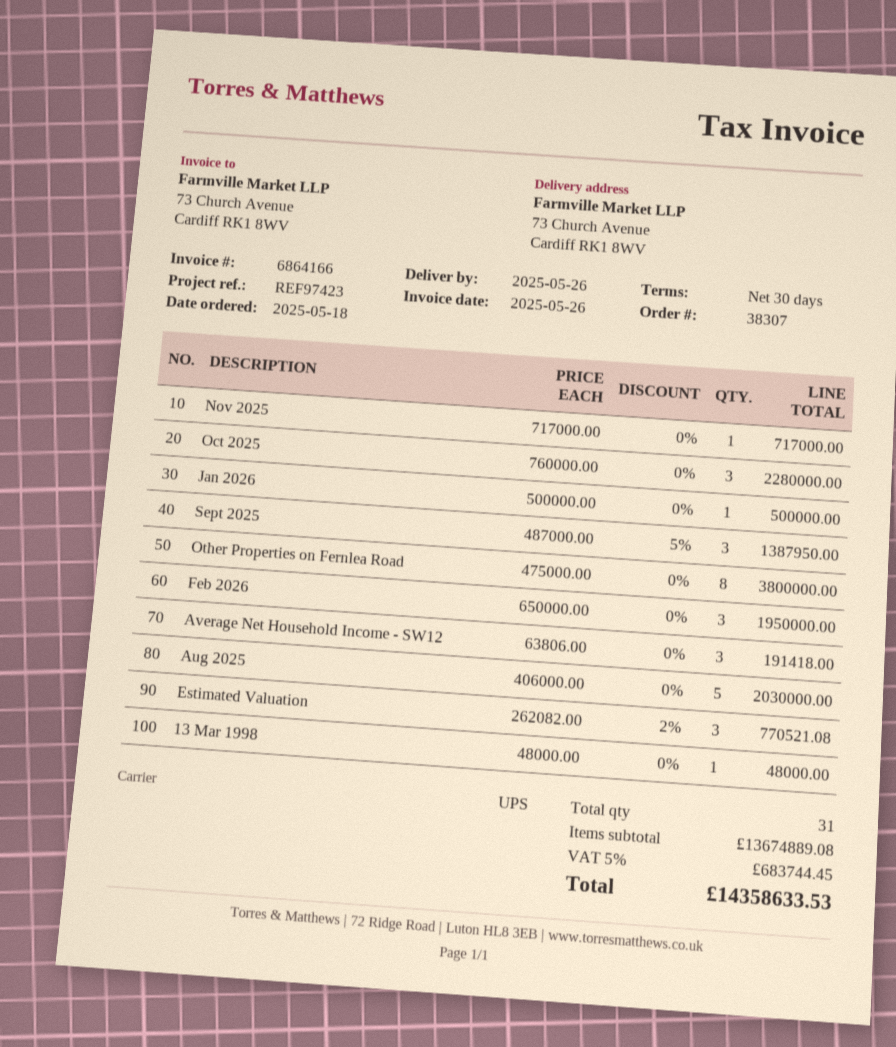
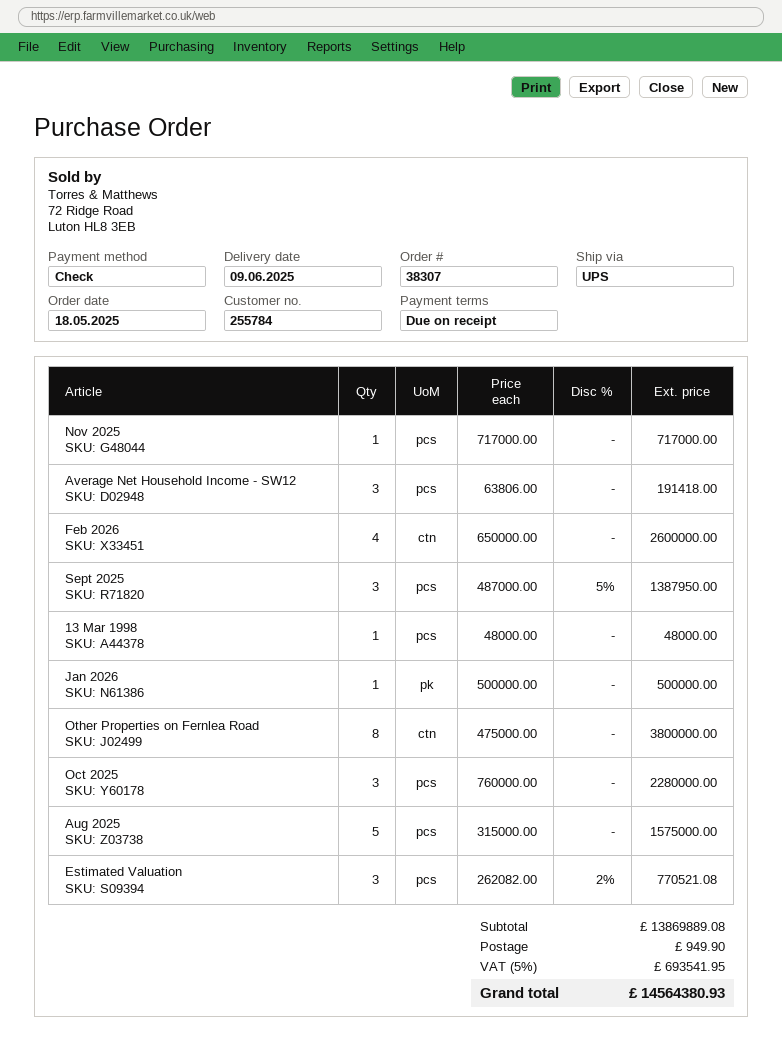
delivery date: 2025-05-26 -> 2025-06-09
payment terms: 30 days -> on receipt
Feb 2026: 3 x 650000.00 = 1950000.00 -> 4 x 650000.00 = 2600000.00
Aug 2025: 5 x 406000.00 = 2030000.00 -> 5 x 315000.00 = 1575000.00
subtotal: 13674889.08 -> 13869889.08
shipping: none -> 949.90
tax: 5% = 683744.45 -> 5% = 693541.95
total: 14358633.53 -> 14564380.93

